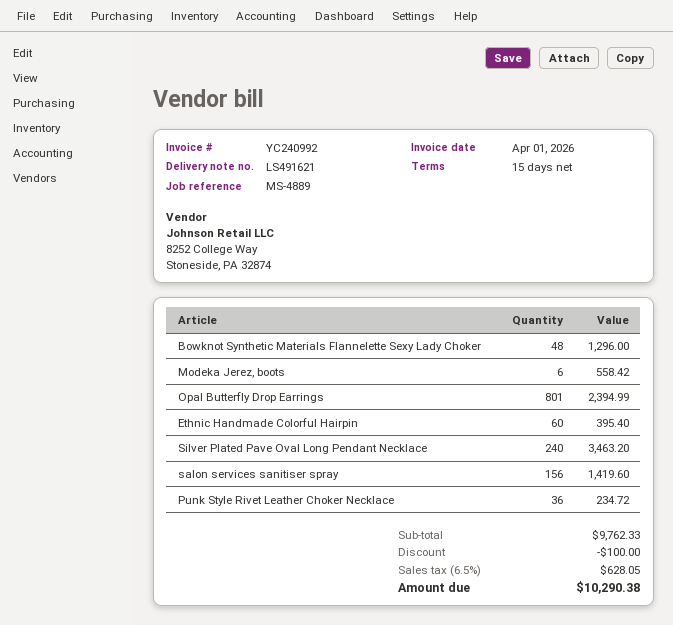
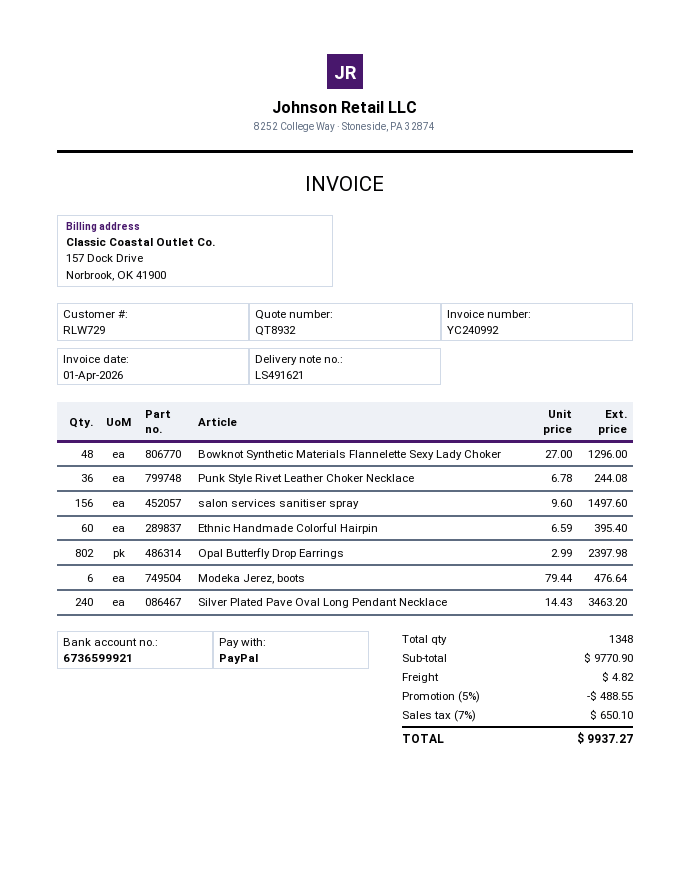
Modeka Jerez, boots: 6 for 558.42 -> 6 for 476.64
Opal Butterfly Drop Earrings: 801 for 2394.99 -> 802 for 2397.98
salon services sanitiser spray: 156 for 1419.60 -> 156 for 1497.60
Punk Style Rivet Leather Choker Necklace: 36 for 234.72 -> 36 for 244.08
subtotal: 9762.33 -> 9770.90
discount: 100.00 -> 488.55
shipping: none -> 4.82
tax: 6.5% = 628.05 -> 7% = 650.10
total: 10290.38 -> 9937.27

